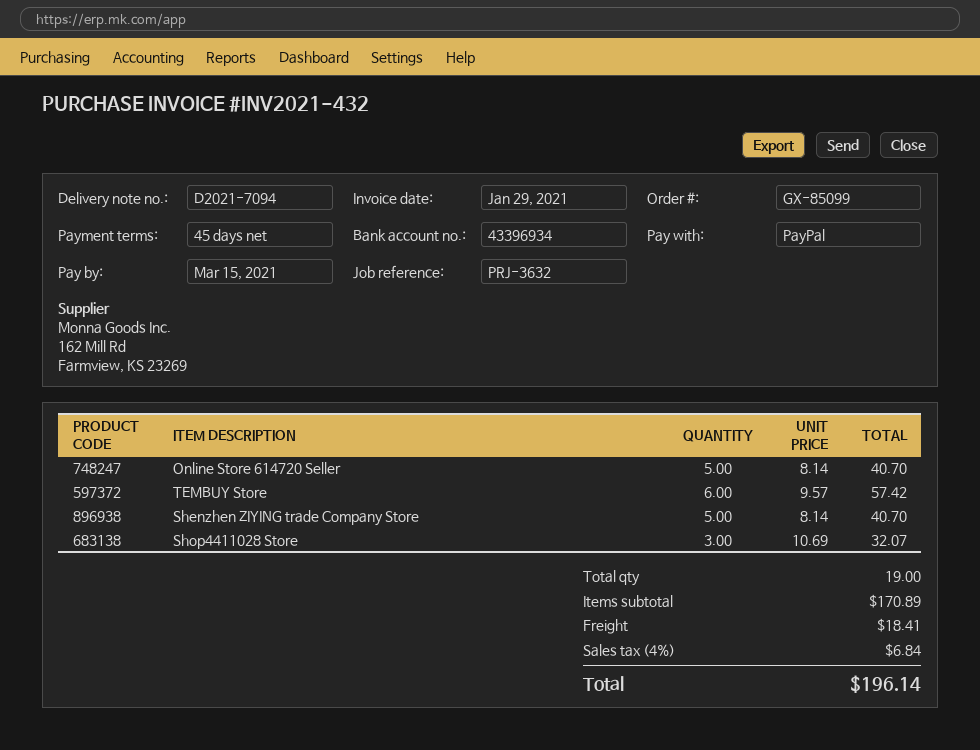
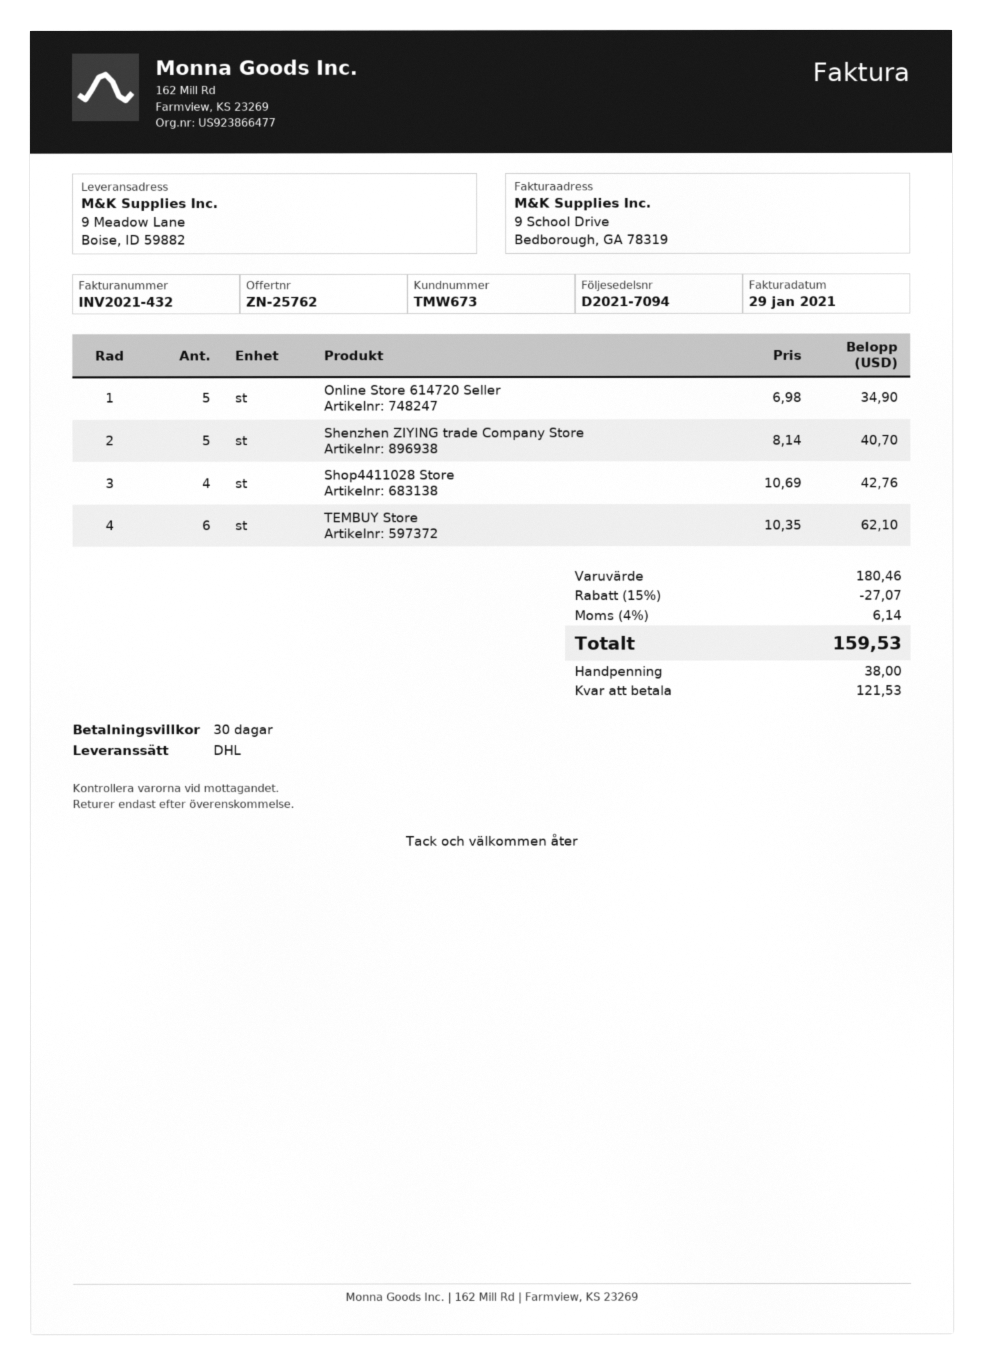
payment terms: 45 days -> 30 days
Online Store 614720 Seller: 5 x 8.14 = 40.70 -> 5 x 6.98 = 34.90
TEMBUY Store: 6 x 9.57 = 57.42 -> 6 x 10.35 = 62.10
Shop4411028 Store: 3 x 10.69 = 32.07 -> 4 x 10.69 = 42.76
subtotal: 170.89 -> 180.46
discount: none -> 15% = 27.07
shipping: 18.41 -> none
tax: 4% = 6.84 -> 4% = 6.14
total: 196.14 -> 159.53

